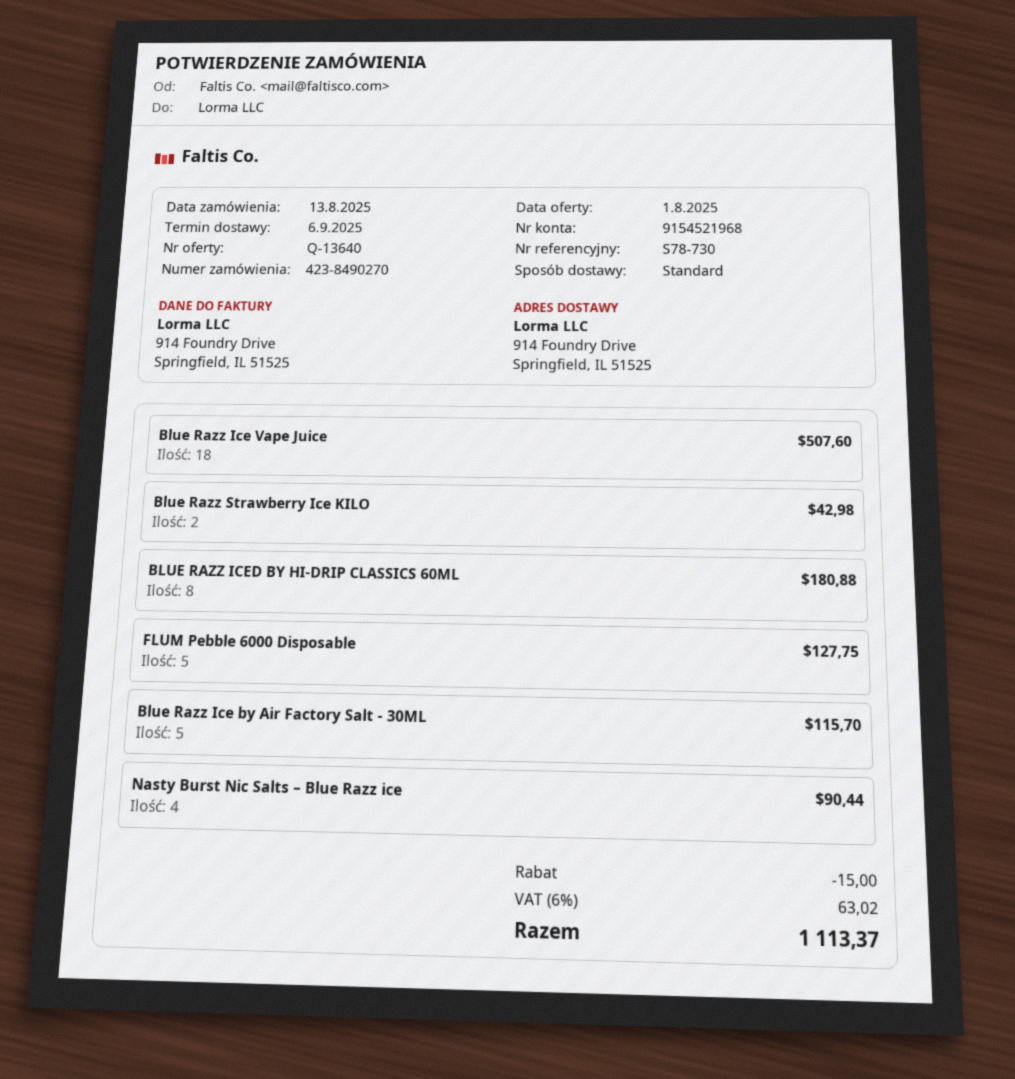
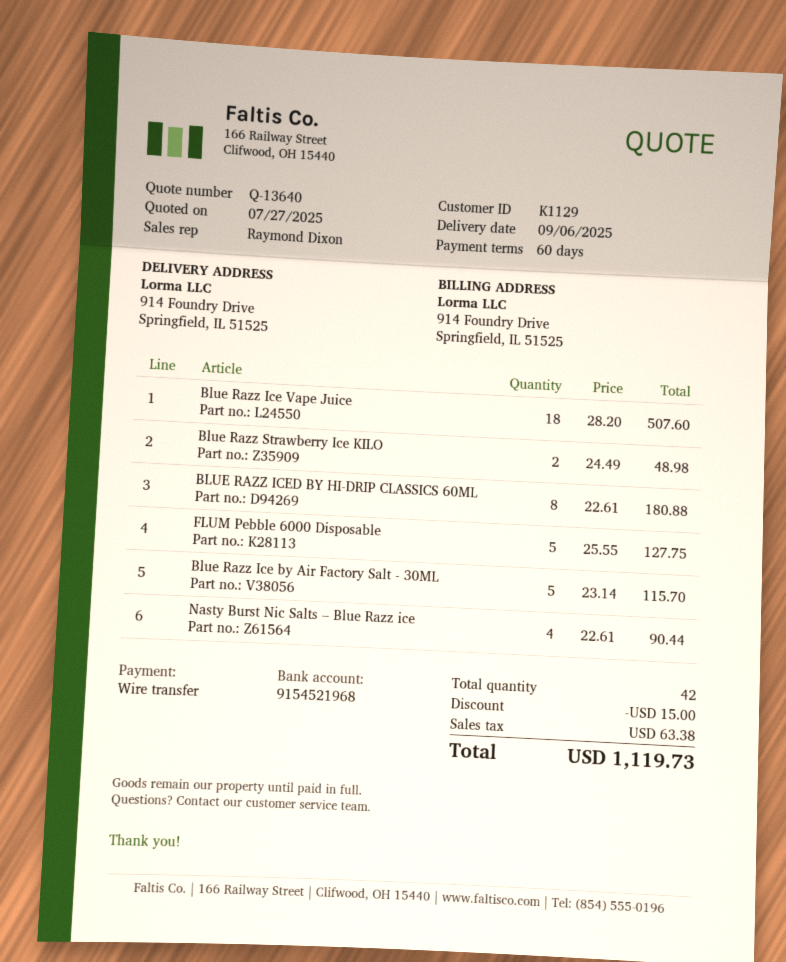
quote date: 2025-08-01 -> 2025-07-27
Blue Razz Strawberry Ice KILO: 2 for 42.98 -> 2 for 48.98
tax: 63.02 -> 63.38
total: 1113.37 -> 1119.73

